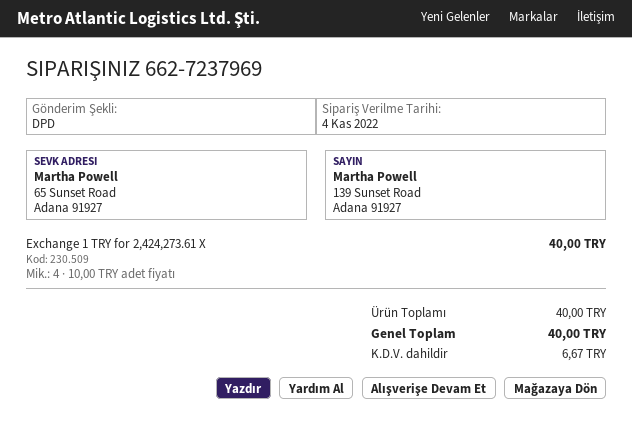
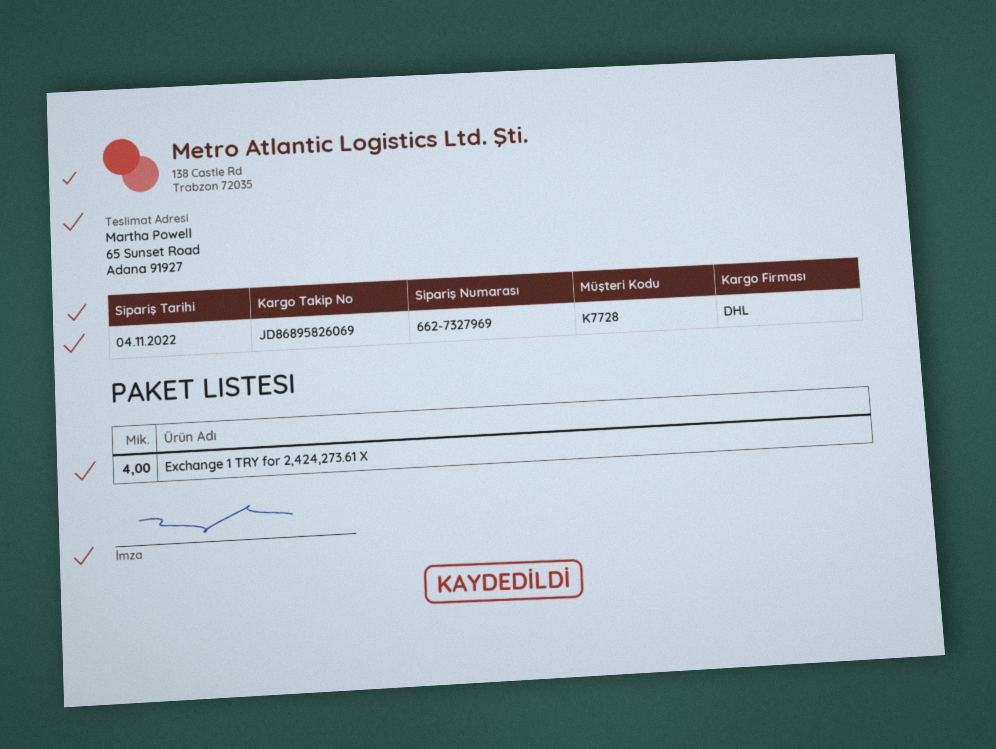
order number: 662-7237969 -> 662-7327969
shipping method: DPD -> DHL

